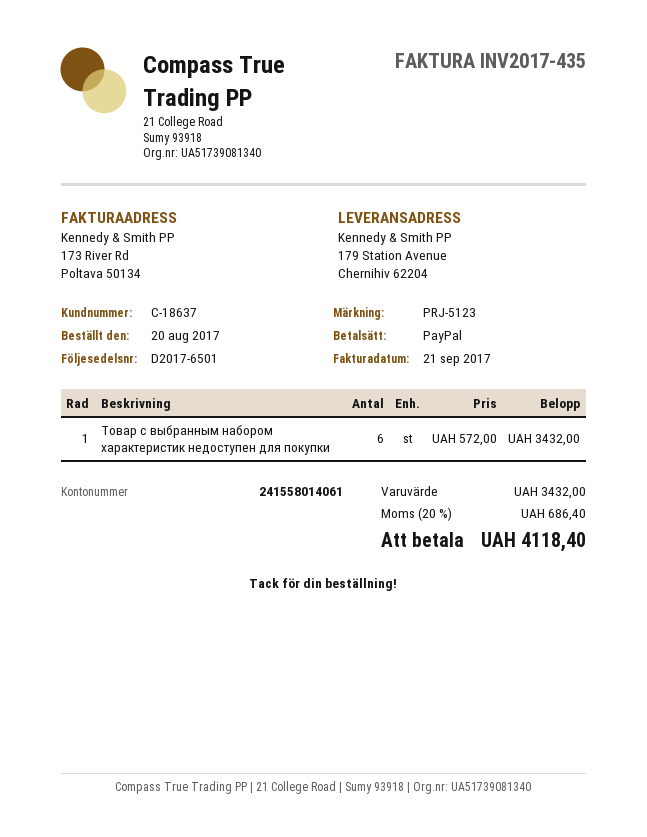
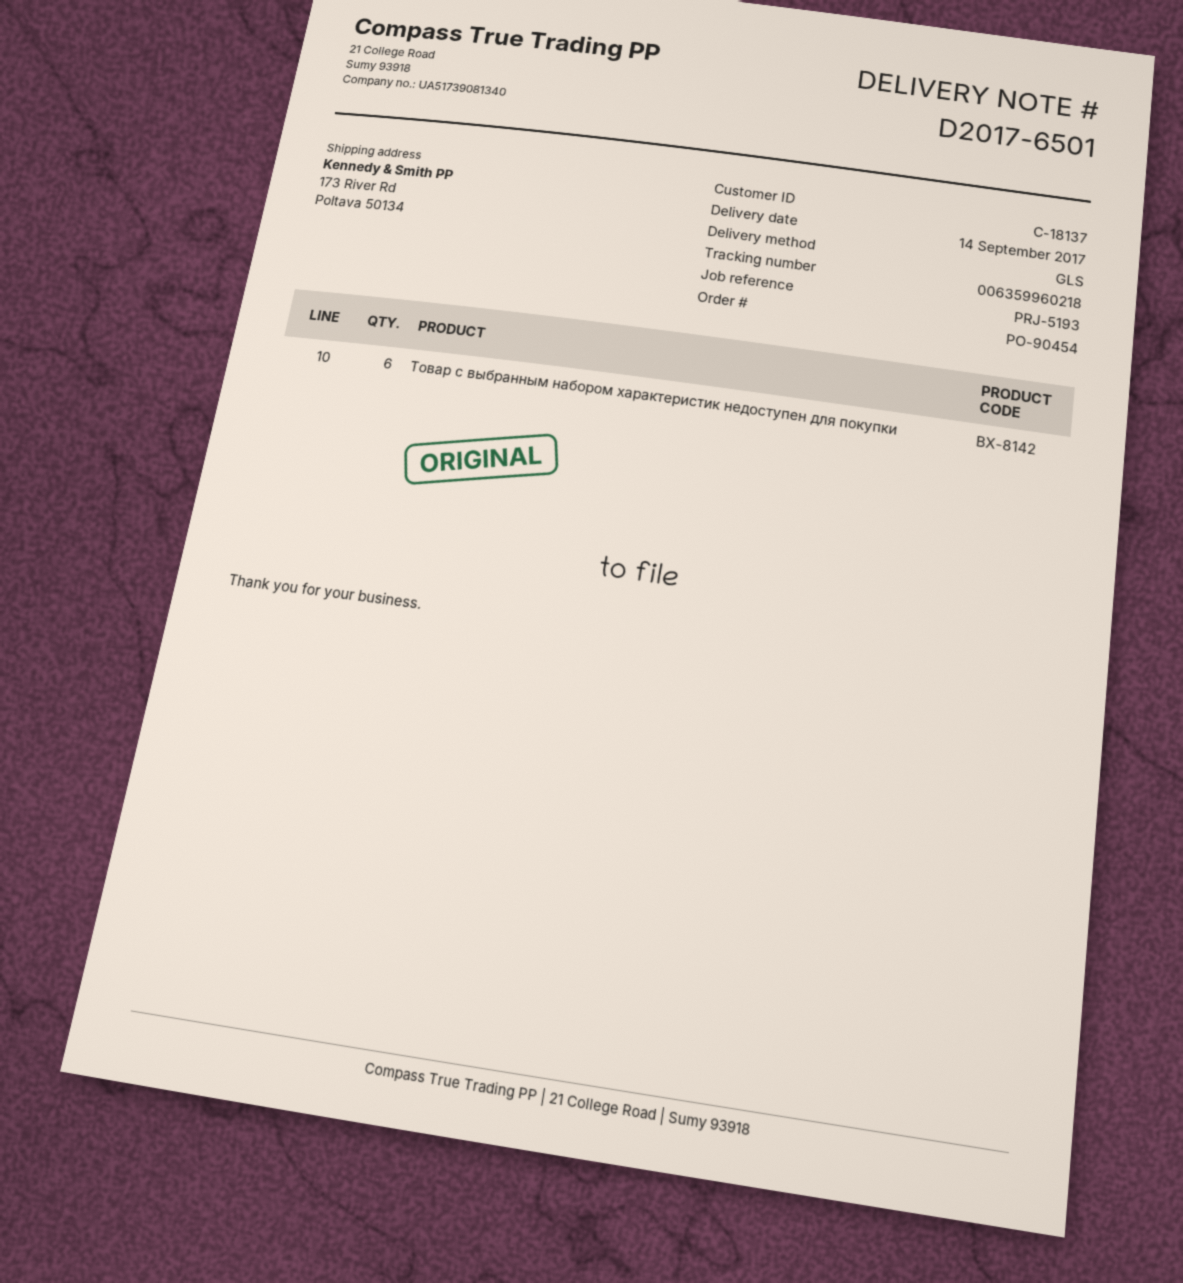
customer number: C-18637 -> C-18137
reference: PRJ-5123 -> PRJ-5193
ship to: 179 Station Avenue, Chernihiv 62204 -> 173 River Rd, Poltava 50134

